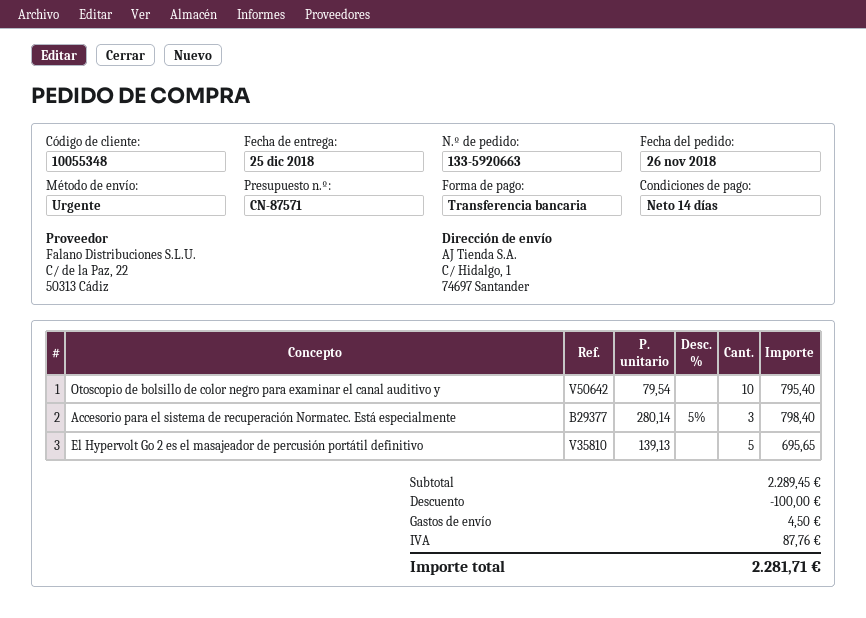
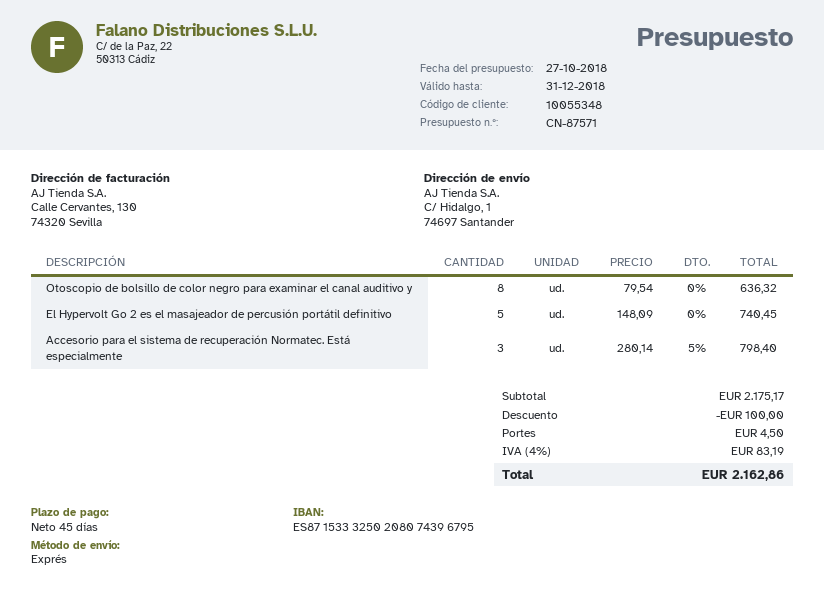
payment terms: 14 days -> 45 days
Otoscopio de bolsillo de color negro para examinar el canal auditivo y: 10 x 79.54 = 795.40 -> 8 x 79.54 = 636.32
El Hypervolt Go 2 es el masajeador de percusión portátil definitivo: 5 x 139.13 = 695.65 -> 5 x 148.09 = 740.45
subtotal: 2289.45 -> 2175.17
tax: 87.76 -> 83.19
total: 2281.71 -> 2162.86

